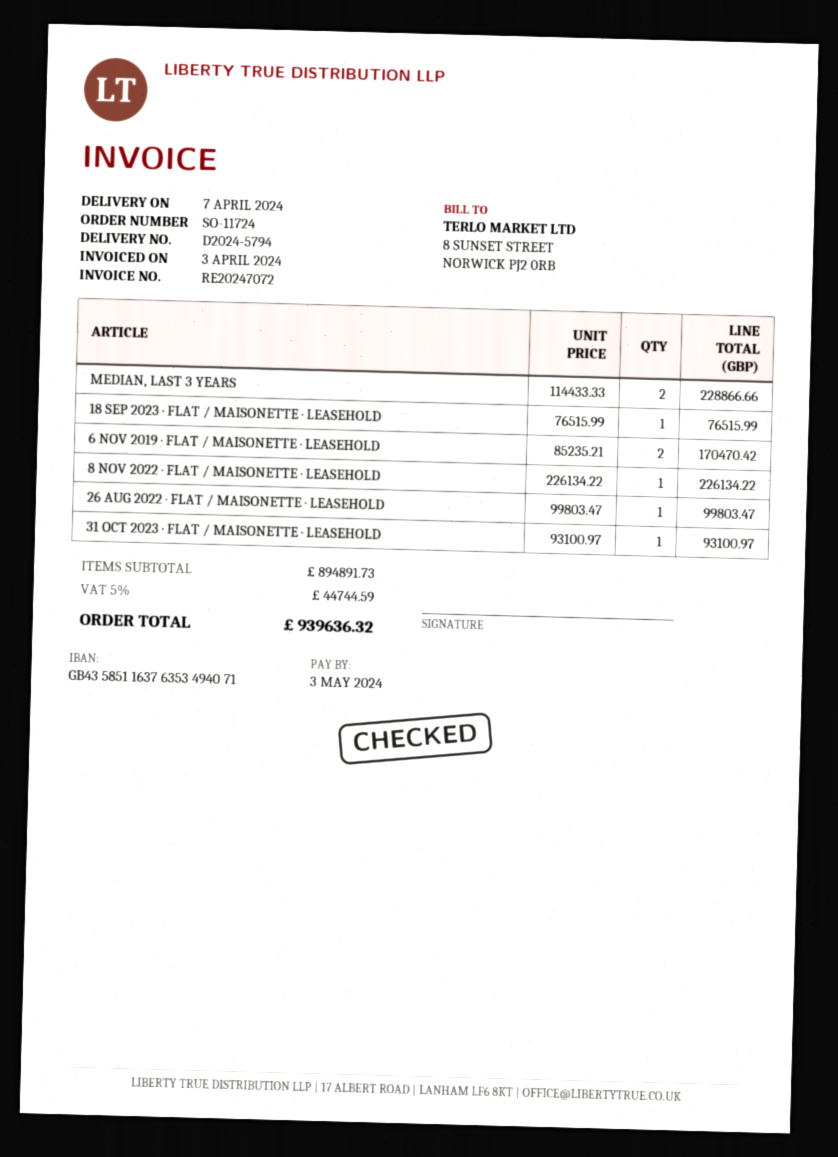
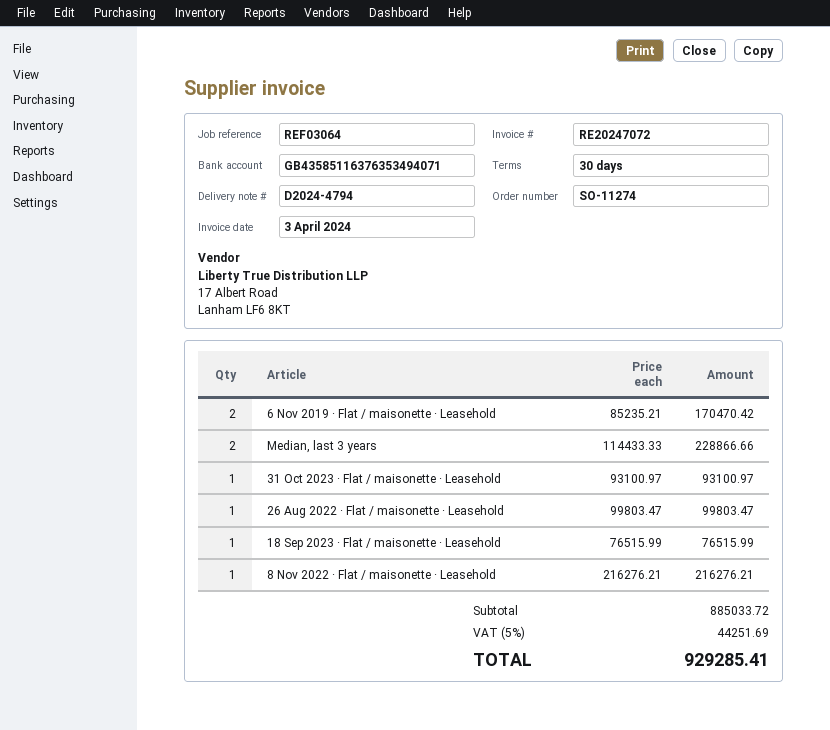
order number: SO-11724 -> SO-11274
delivery note number: D2024-5794 -> D2024-4794
8 NOV 2022 · FLAT / MAISONETTE · LEASEHOLD: 1 x 226134.22 = 226134.22 -> 1 x 216276.21 = 216276.21
subtotal: 894891.73 -> 885033.72
tax: 5% = 44744.59 -> 5% = 44251.69
total: 939636.32 -> 929285.41

